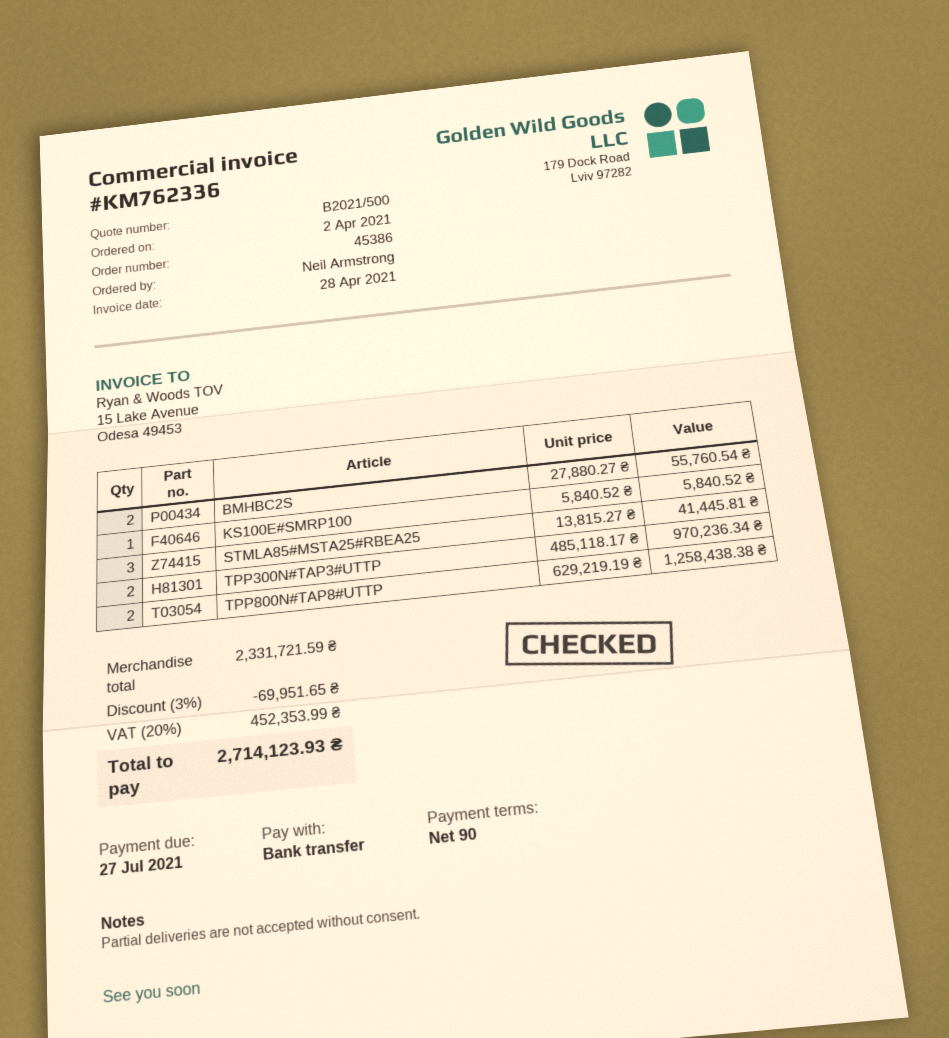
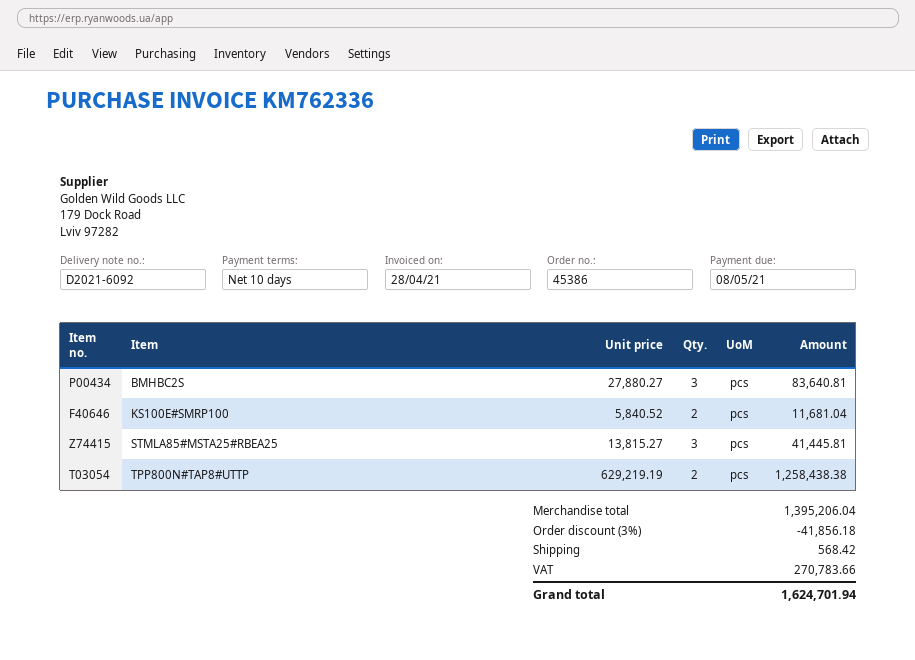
payment terms: 90 days -> 10 days
due date: 2021-07-27 -> 2021-05-08
BMHBC2S: 2 x 27880.27 = 55760.54 -> 3 x 27880.27 = 83640.81
KS100E#SMRP100: 1 x 5840.52 = 5840.52 -> 2 x 5840.52 = 11681.04
TPP300N#TAP3#UTTP: 2 x 485118.17 = 970236.34 -> none
subtotal: 2331721.59 -> 1395206.04
discount: 3% = 69951.65 -> 3% = 41856.18
shipping: none -> 568.42
tax: 452353.99 -> 270783.66
total: 2714123.93 -> 1624701.94

